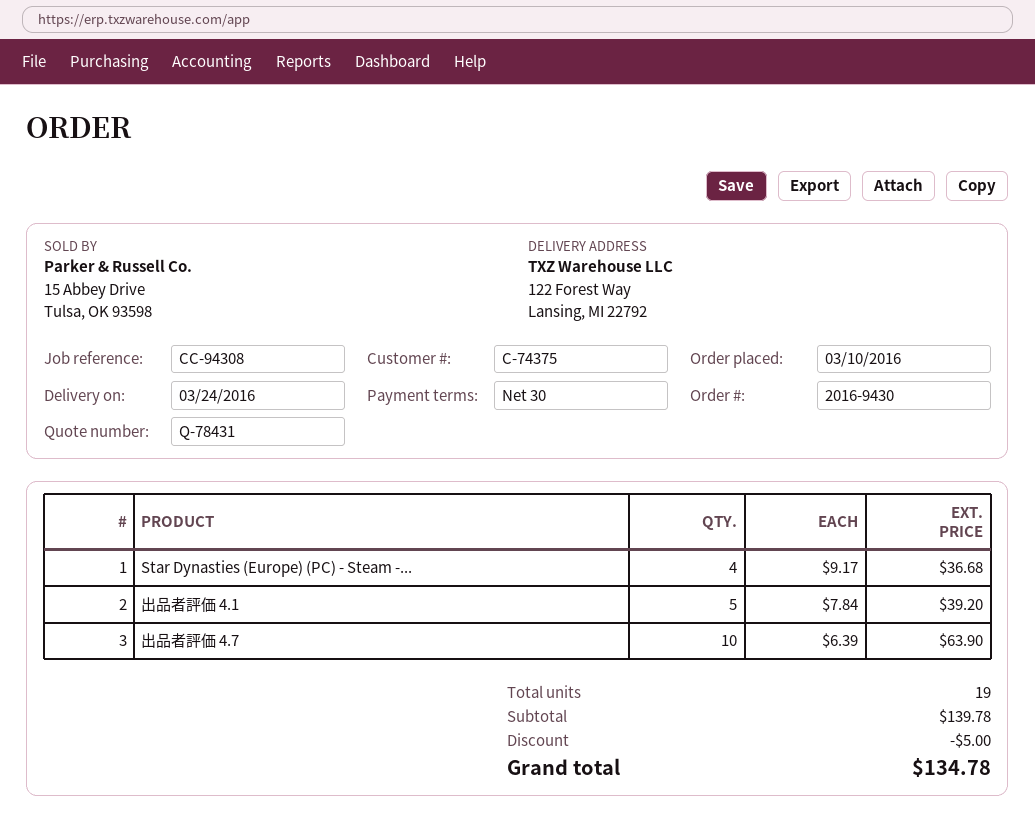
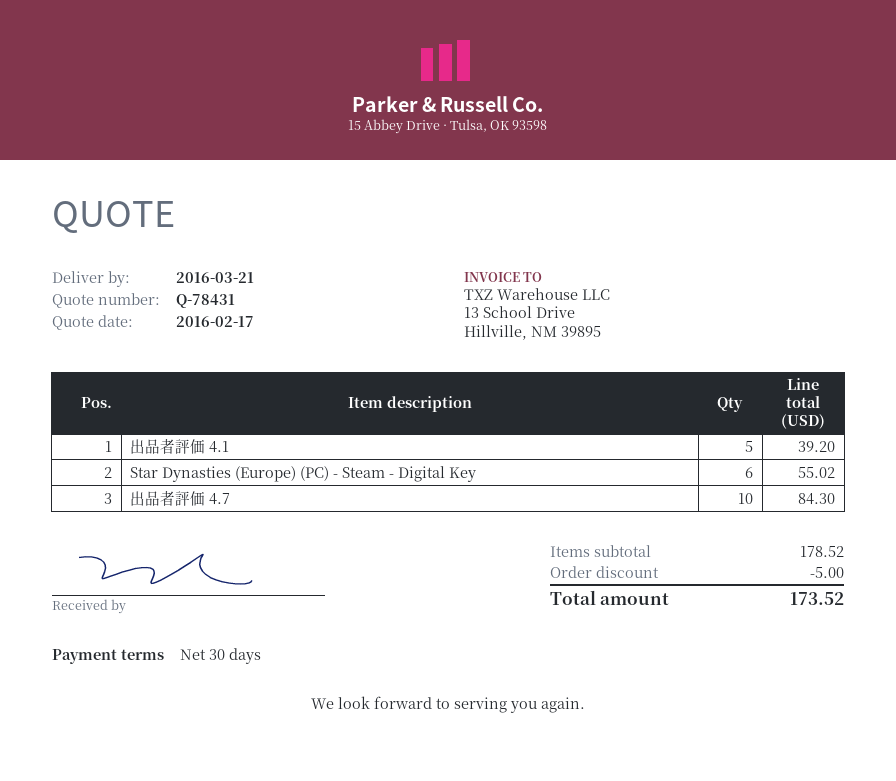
delivery date: 2016-03-24 -> 2016-03-21
Star Dynasties (Europe) (PC) - Steam -...: 4 for 36.68 -> 6 for 55.02
出品者評価 4.7: 10 for 63.90 -> 10 for 84.30
subtotal: 139.78 -> 178.52
total: 134.78 -> 173.52

